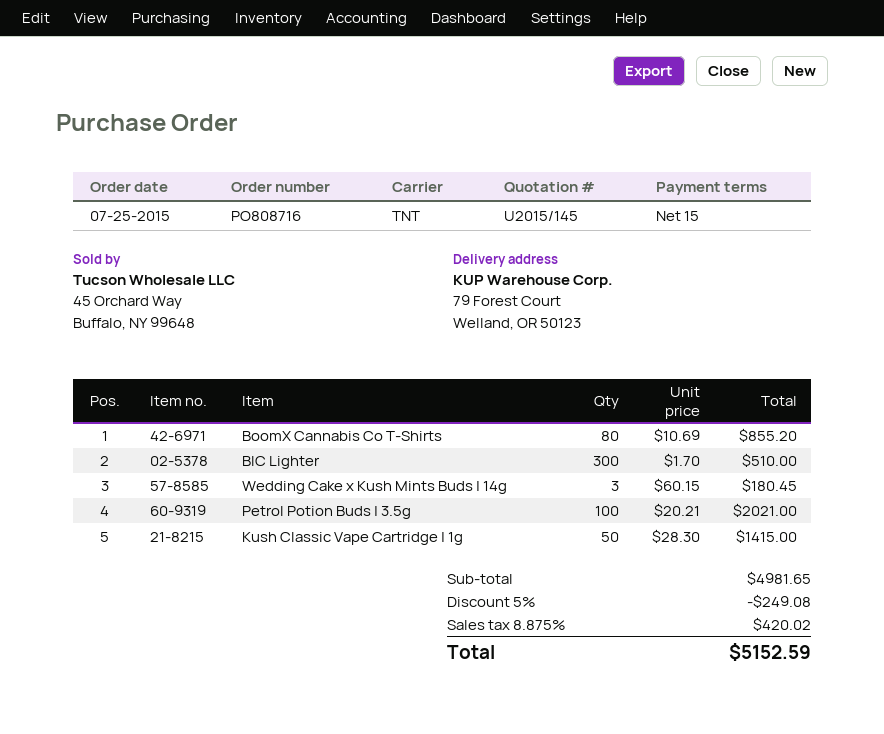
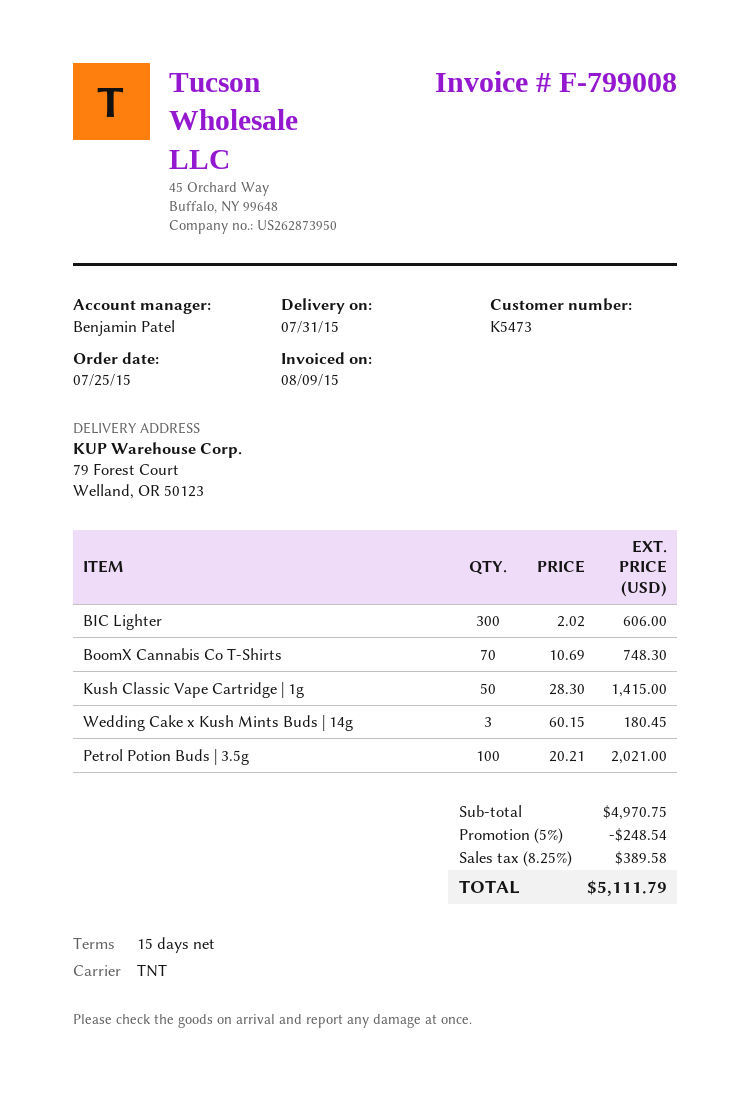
BoomX Cannabis Co T-Shirts: 80 x 10.69 = 855.20 -> 70 x 10.69 = 748.30
BIC Lighter: 300 x 1.70 = 510.00 -> 300 x 2.02 = 606.00
subtotal: 4981.65 -> 4970.75
discount: 5% = 249.08 -> 5% = 248.54
tax: 8.875% = 420.02 -> 8.25% = 389.58
total: 5152.59 -> 5111.79

